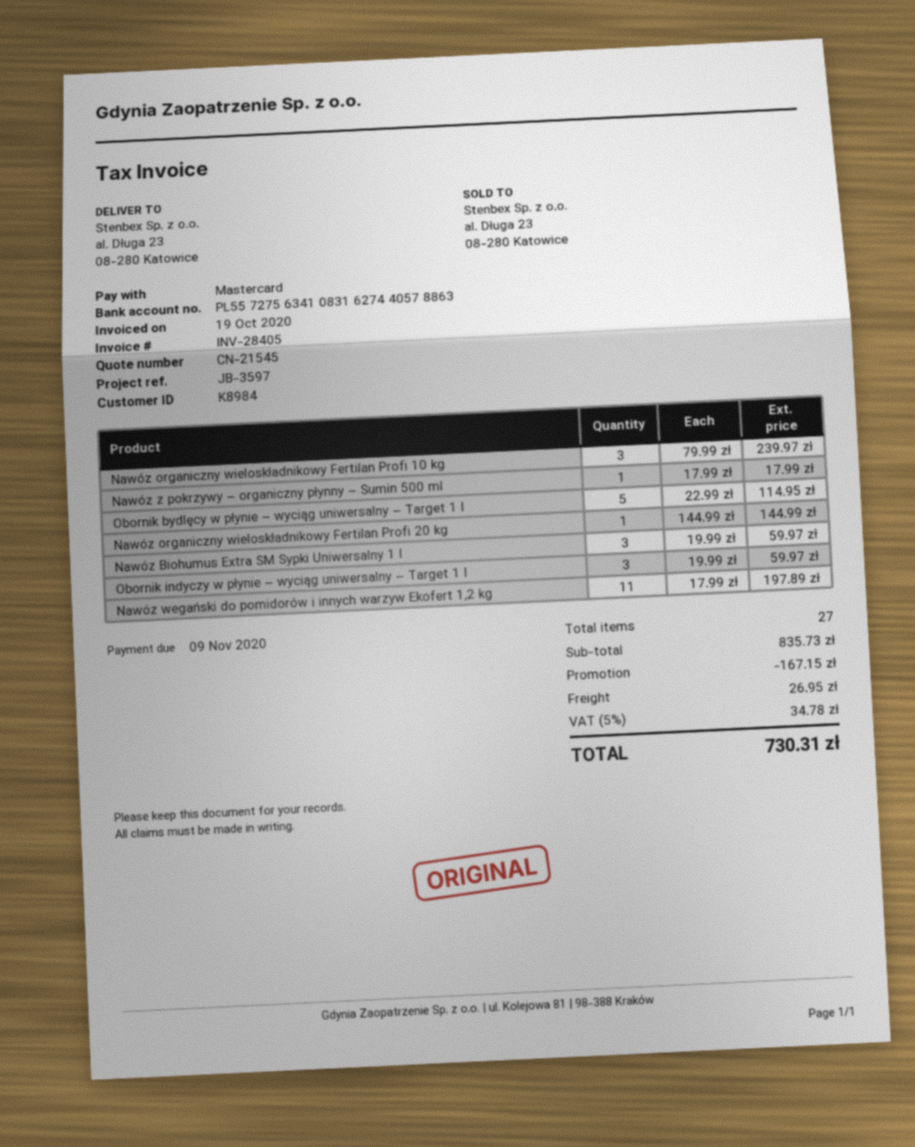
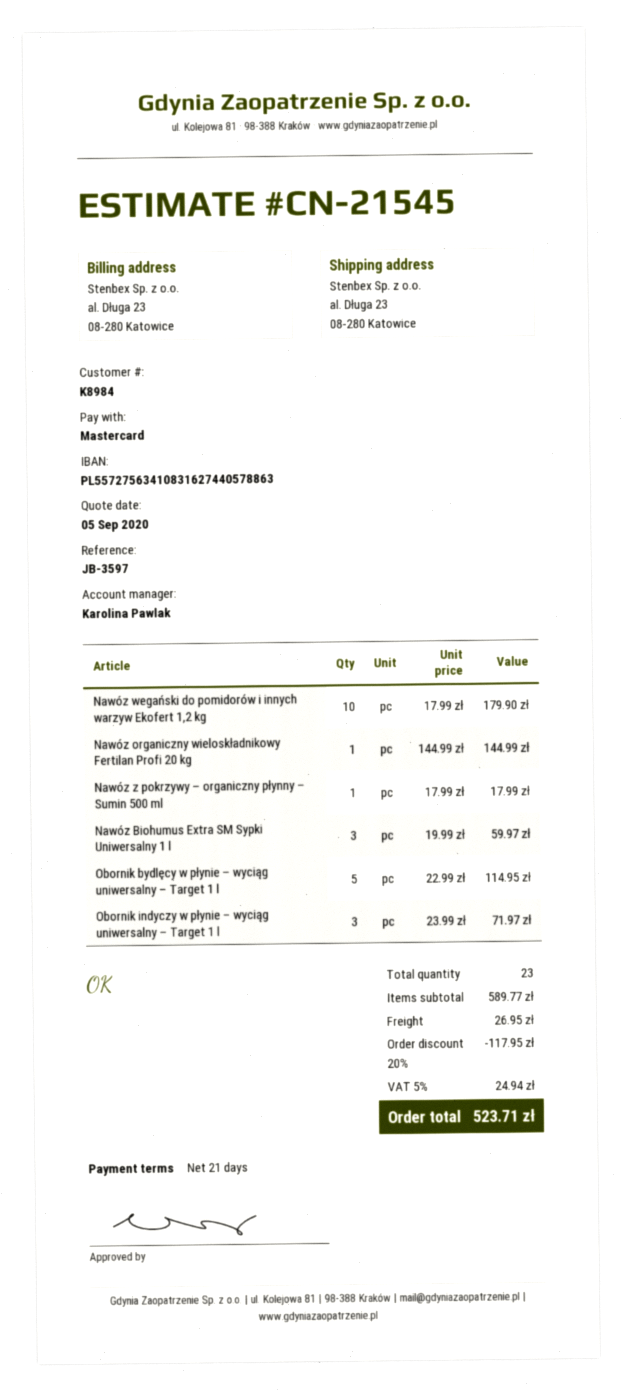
Nawóz organiczny wieloskładnikowy Fertilan Profi 10 kg: 3 x 79.99 = 239.97 -> none
Obornik indyczy w płynie – wyciąg uniwersalny – Target 1 l: 3 x 19.99 = 59.97 -> 3 x 23.99 = 71.97
Nawóz wegański do pomidorów i innych warzyw Ekofert 1,2 kg: 11 x 17.99 = 197.89 -> 10 x 17.99 = 179.90
total quantity: 27 -> 23
subtotal: 835.73 -> 589.77
discount: 167.15 -> 117.95
tax: 5% = 34.78 -> 5% = 24.94
total: 730.31 -> 523.71

